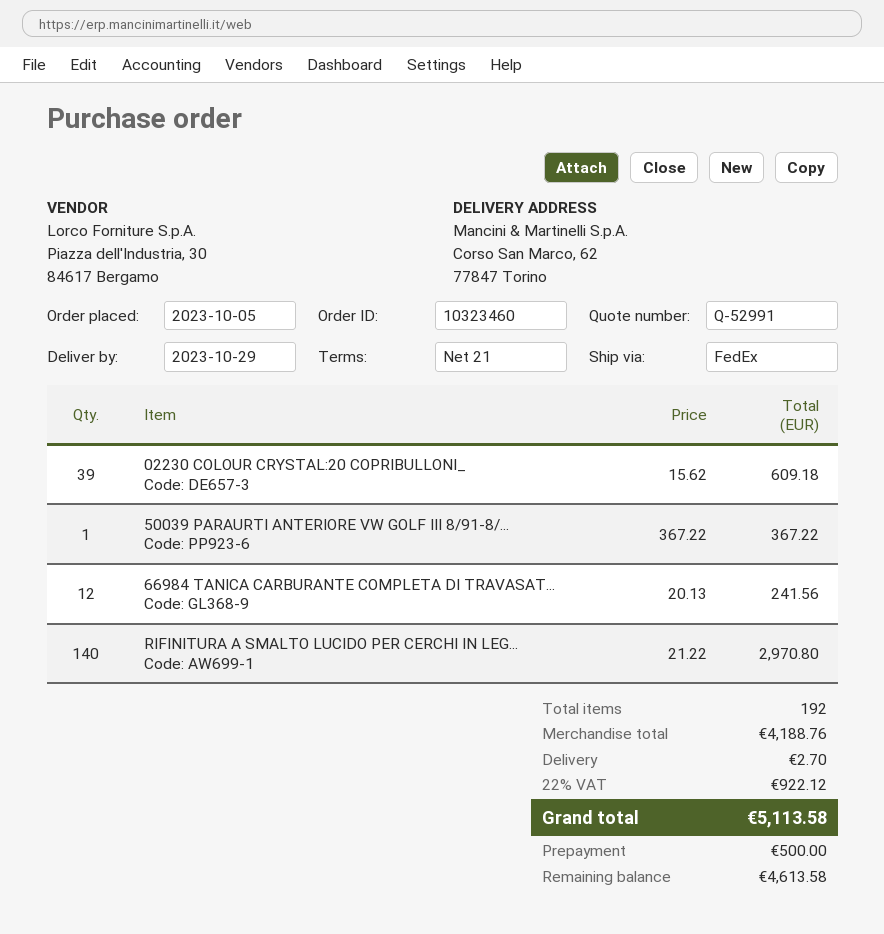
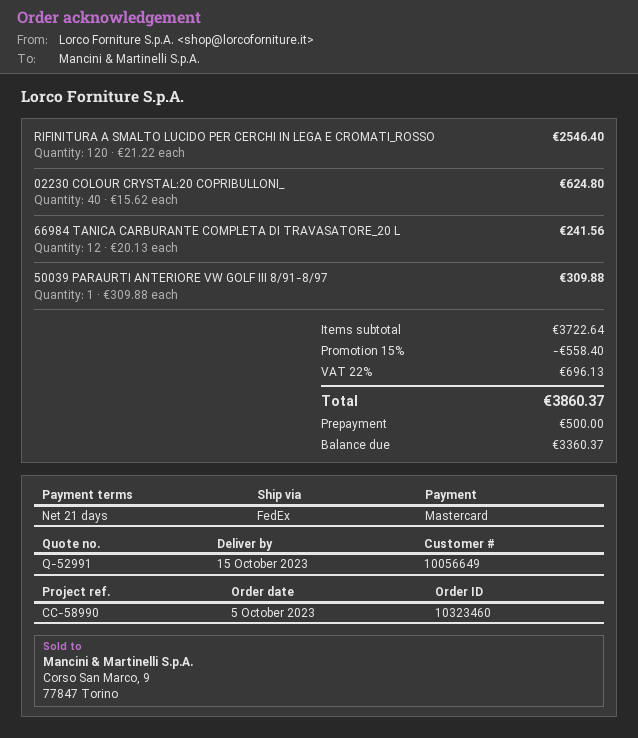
delivery date: 2023-10-29 -> 2023-10-15
02230 COLOUR CRYSTAL:20 COPRIBULLONI_: 39 x 15.62 = 609.18 -> 40 x 15.62 = 624.80
50039 PARAURTI ANTERIORE VW GOLF III 8/91-8/...: 1 x 367.22 = 367.22 -> 1 x 309.88 = 309.88
RIFINITURA A SMALTO LUCIDO PER CERCHI IN LEG...: 140 x 21.22 = 2970.80 -> 120 x 21.22 = 2546.40
subtotal: 4188.76 -> 3722.64
discount: none -> 15% = 558.40
shipping: 2.70 -> none
tax: 22% = 922.12 -> 22% = 696.13
total: 5113.58 -> 3860.37
balance: 4613.58 -> 3360.37

